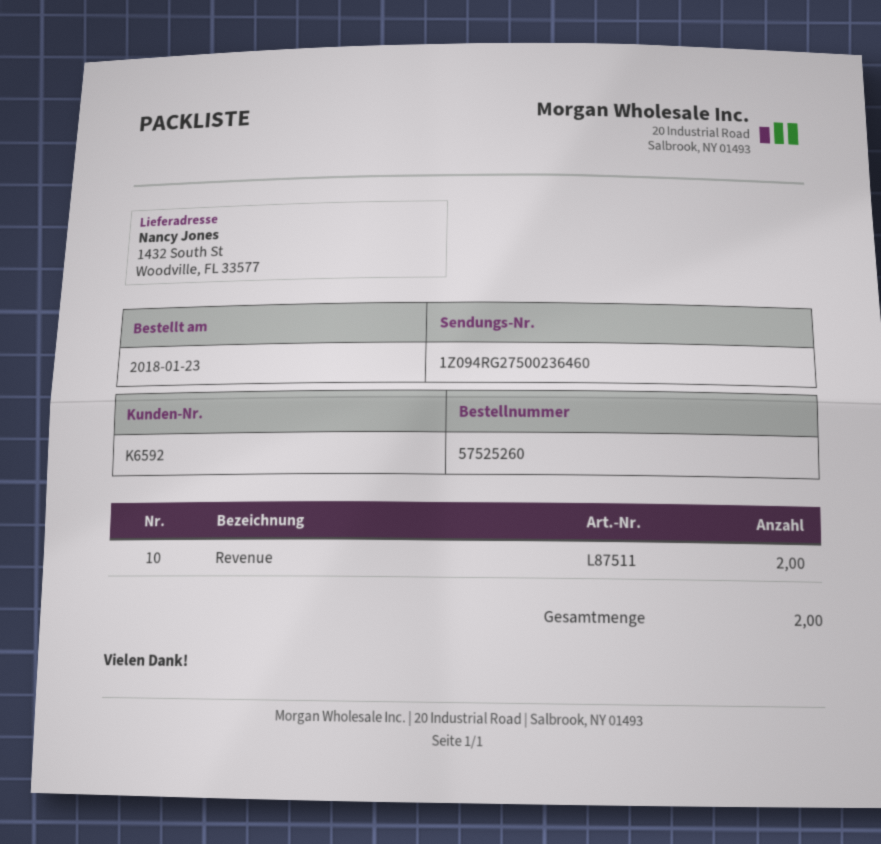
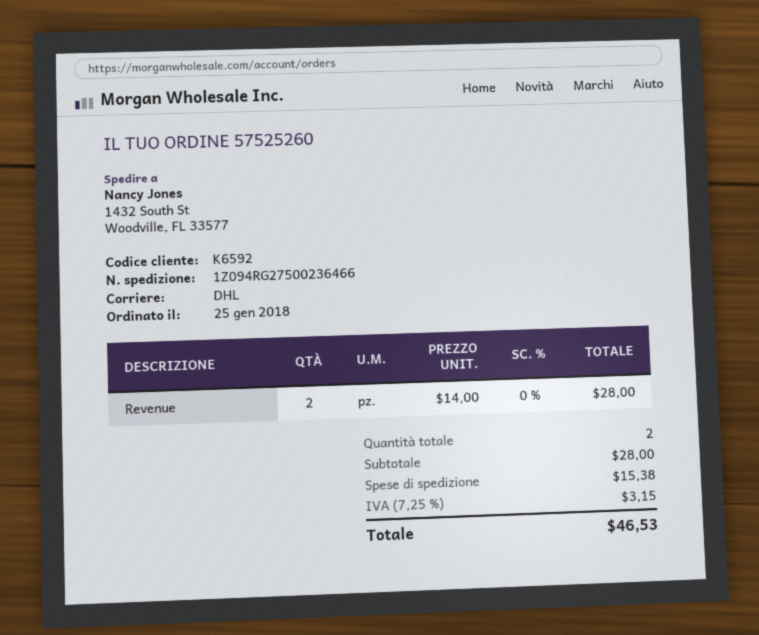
order date: 2018-01-23 -> 2018-01-25
tracking number: 1Z094RG27500236460 -> 1Z094RG27500236466

